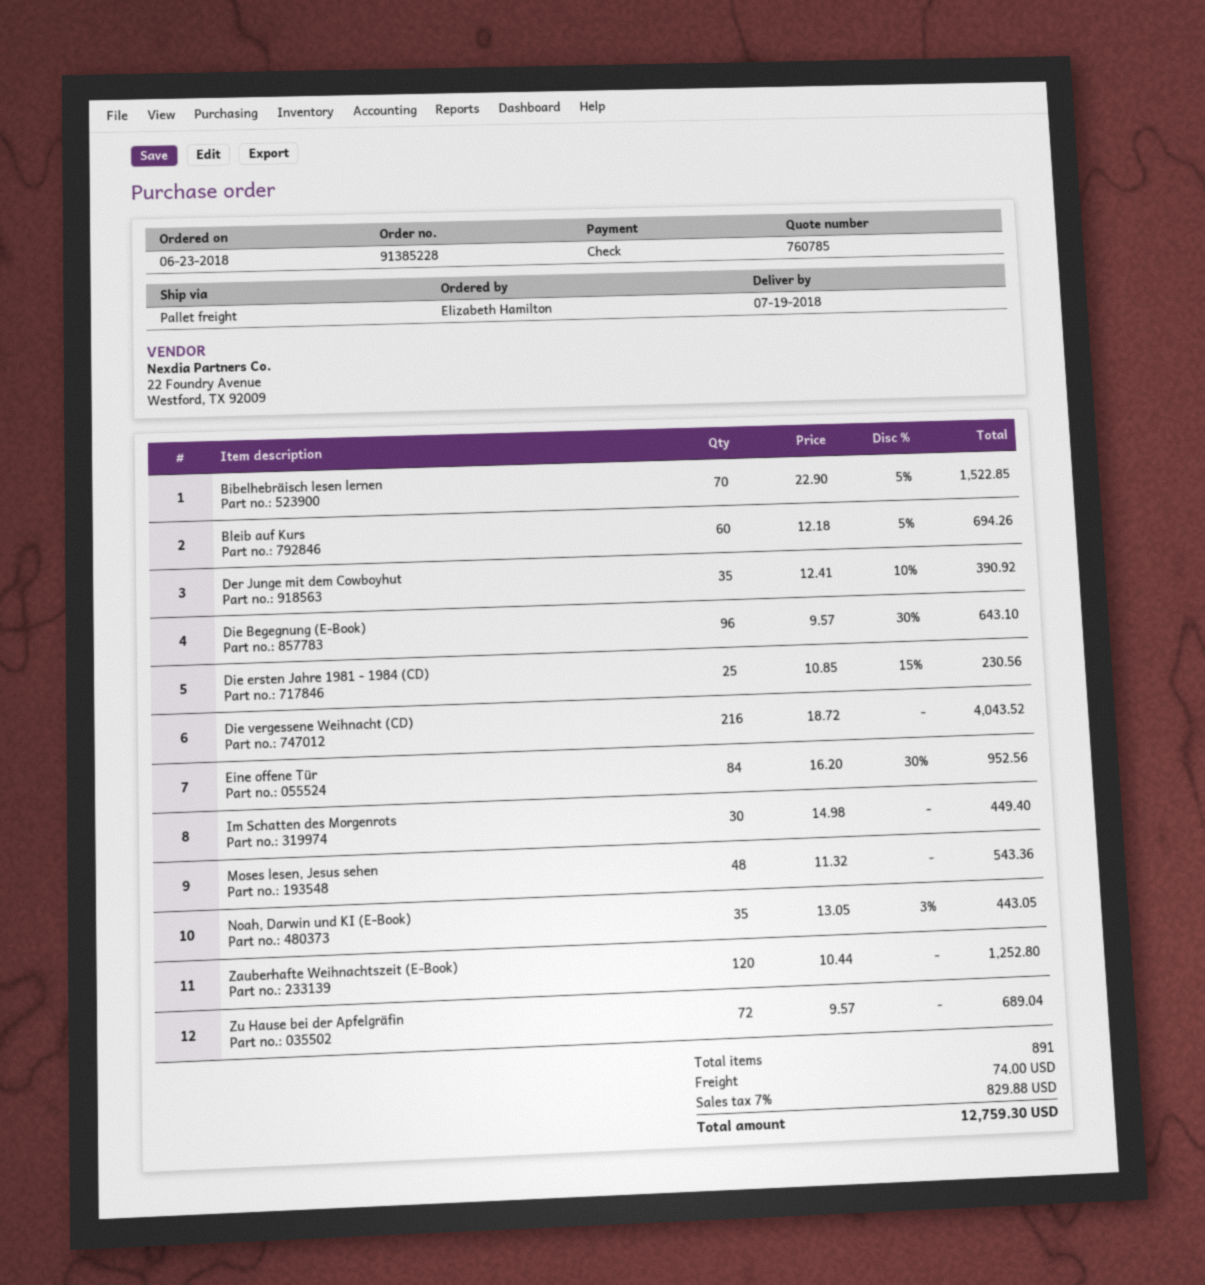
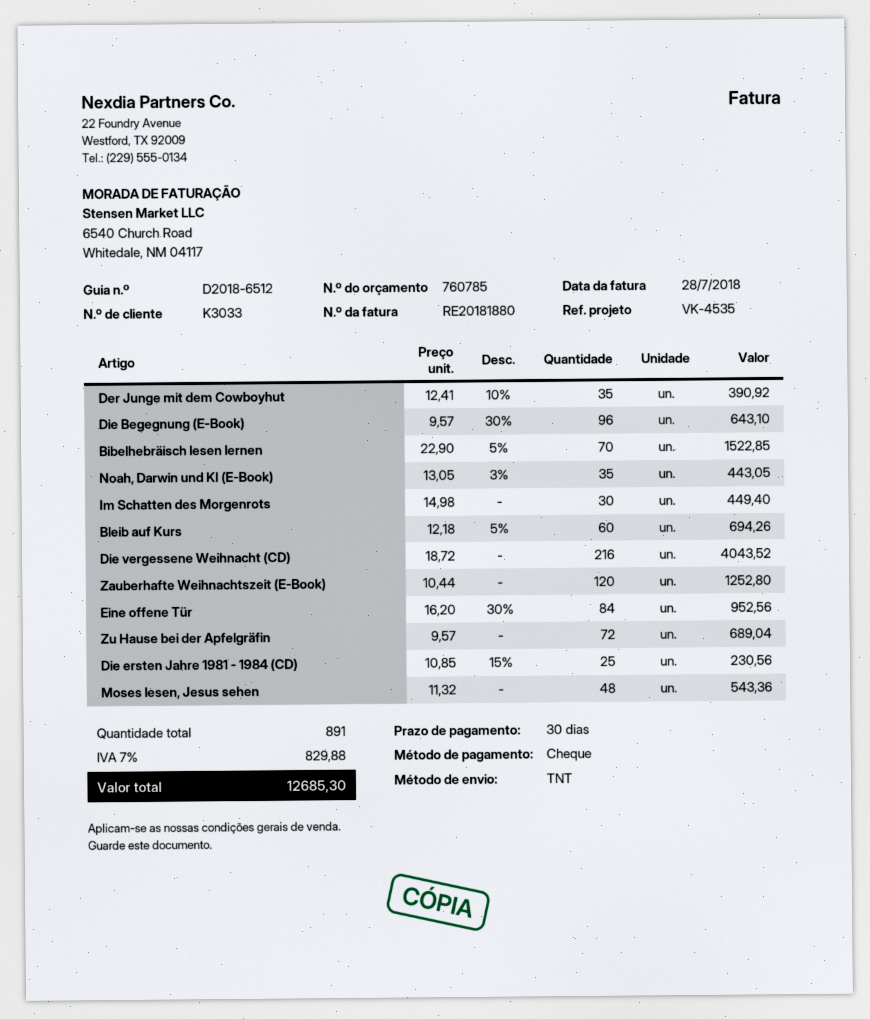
shipping method: pallet freight -> TNT
shipping: 74.00 -> none
total: 12759.30 -> 12685.30

